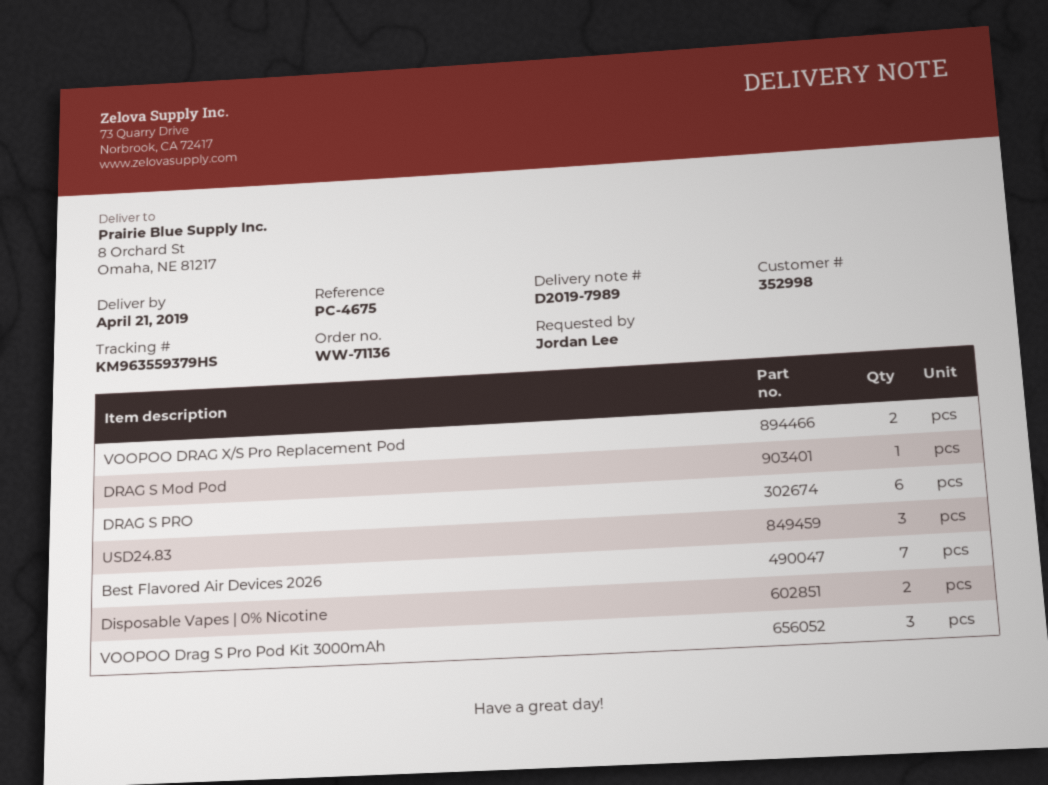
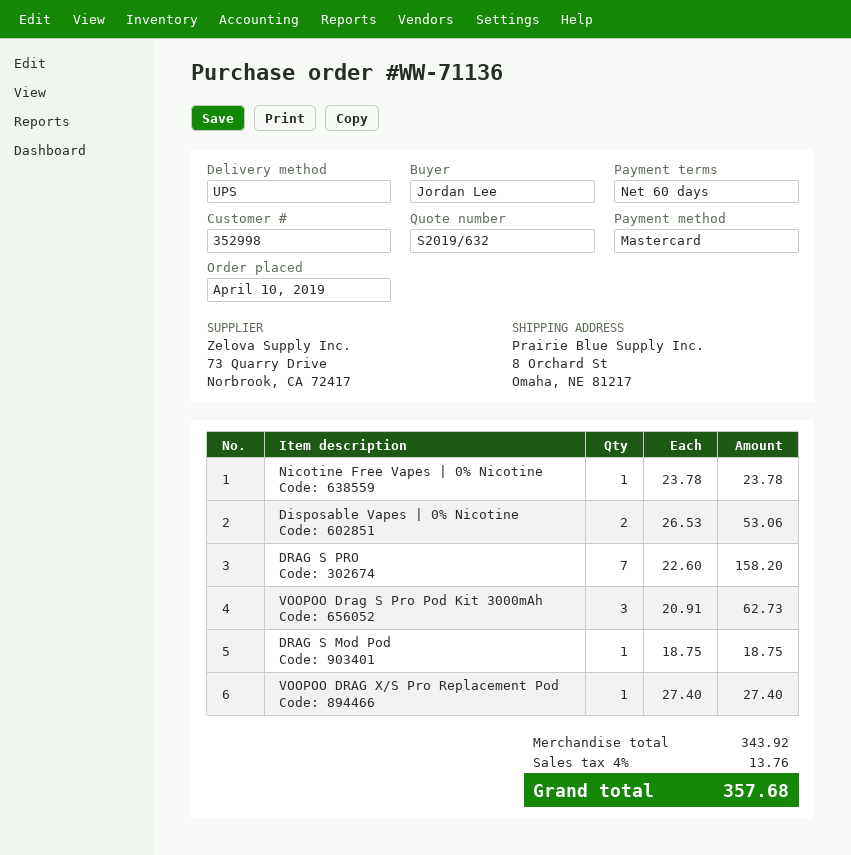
VOOPOO DRAG X/S Pro Replacement Pod: 2 -> 1
DRAG S PRO: 6 -> 7
USD24.83: 3 -> none
Best Flavored Air Devices 2026: 7 -> none
Nicotine Free Vapes | 0% Nicotine: none -> 1

